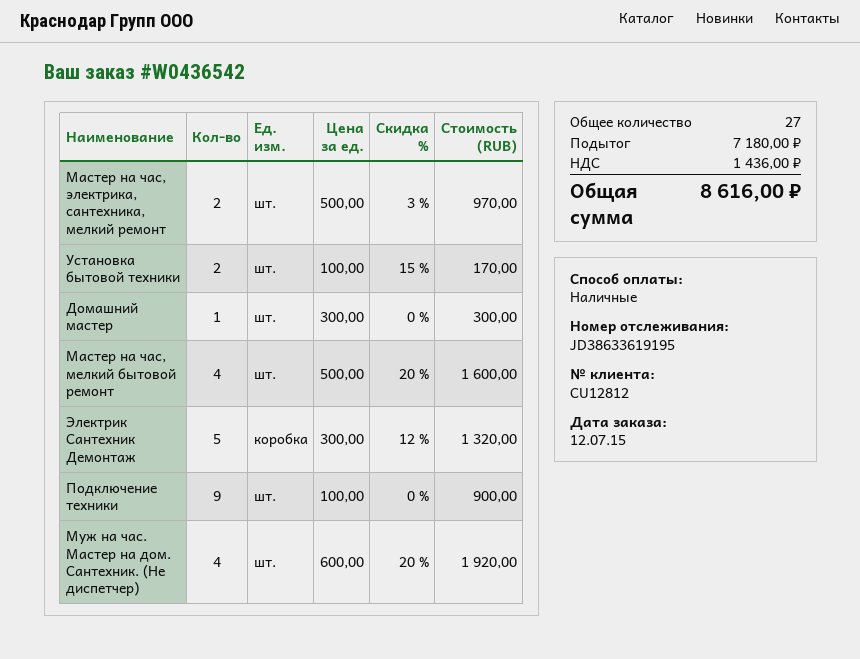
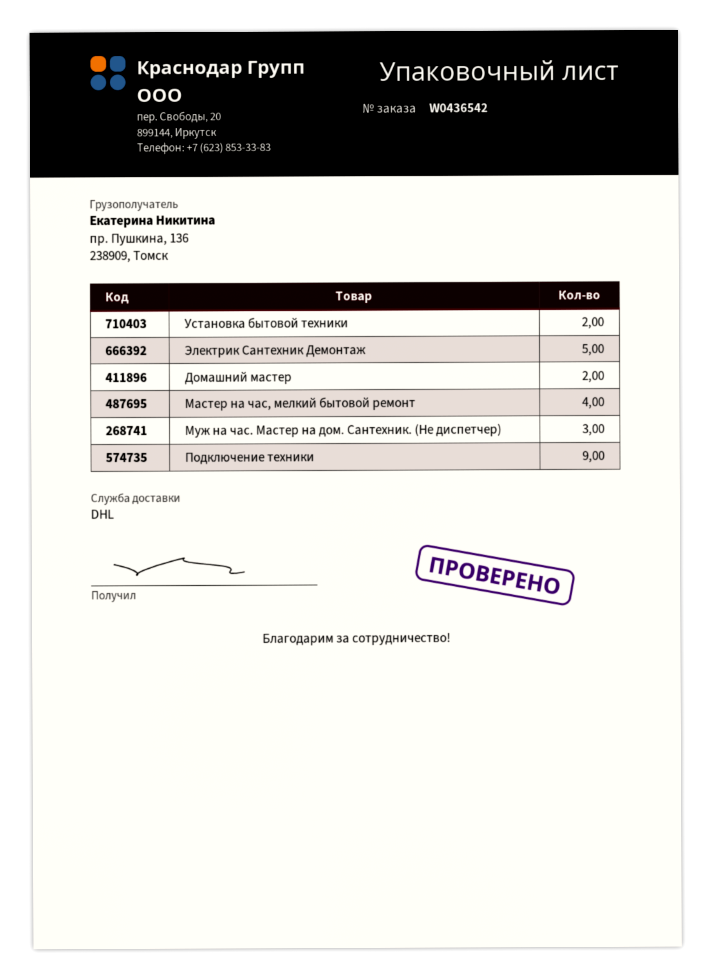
Мастер на час, электрика, сантехника, мелкий ремонт: 2 -> none
Домашний мастер: 1 -> 2
Муж на час. Мастер на дом. Сантехник. (Не диспетчер): 4 -> 3

